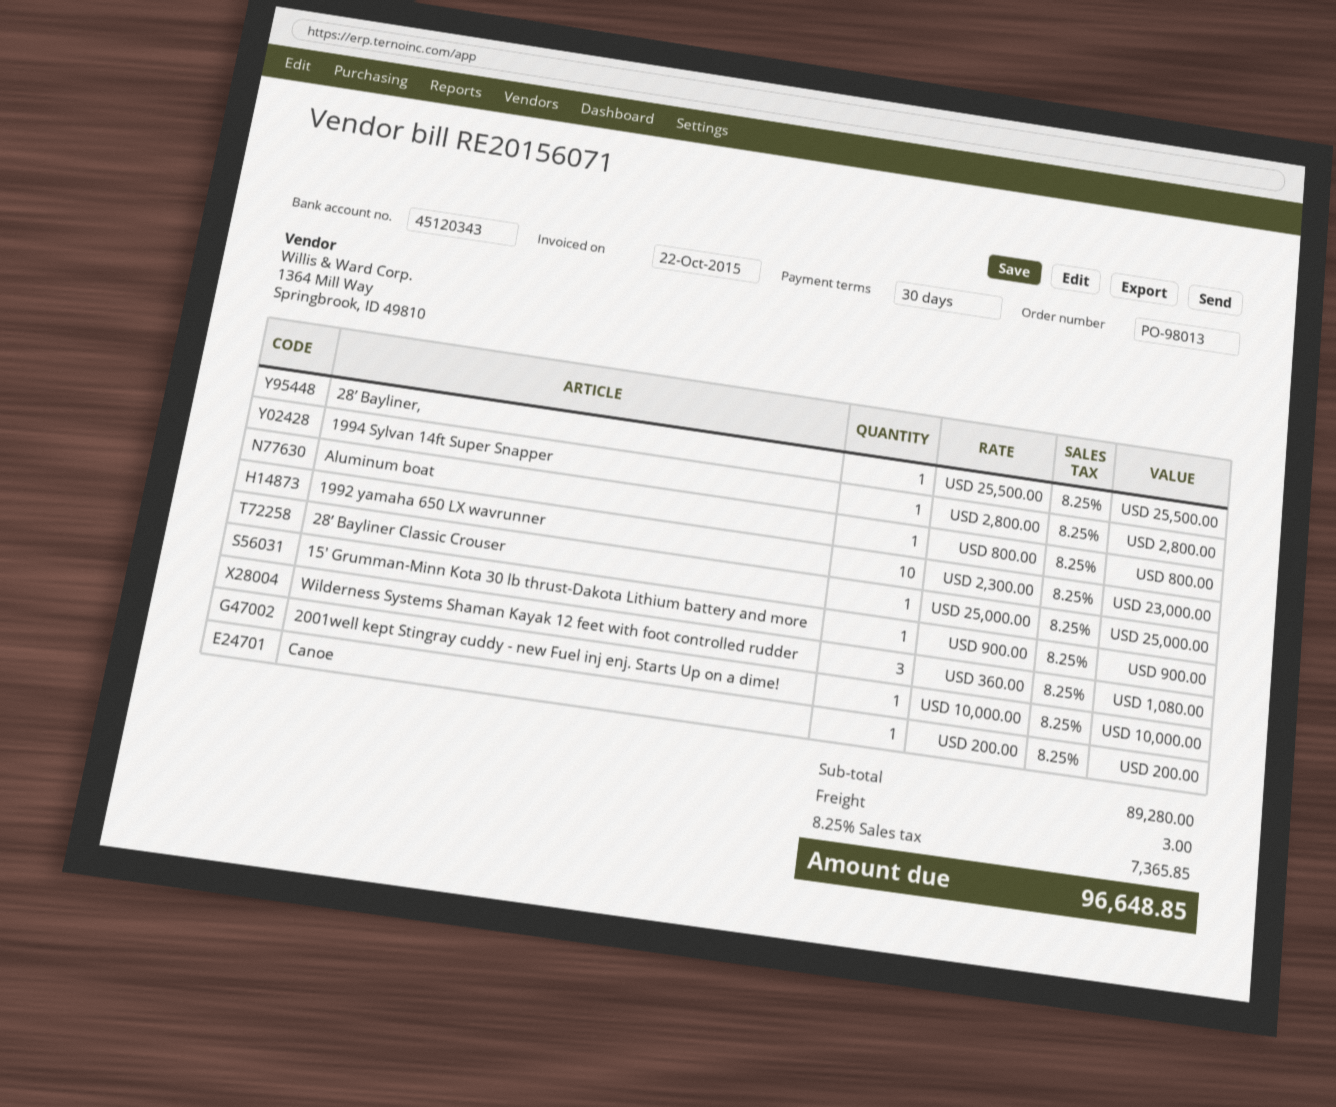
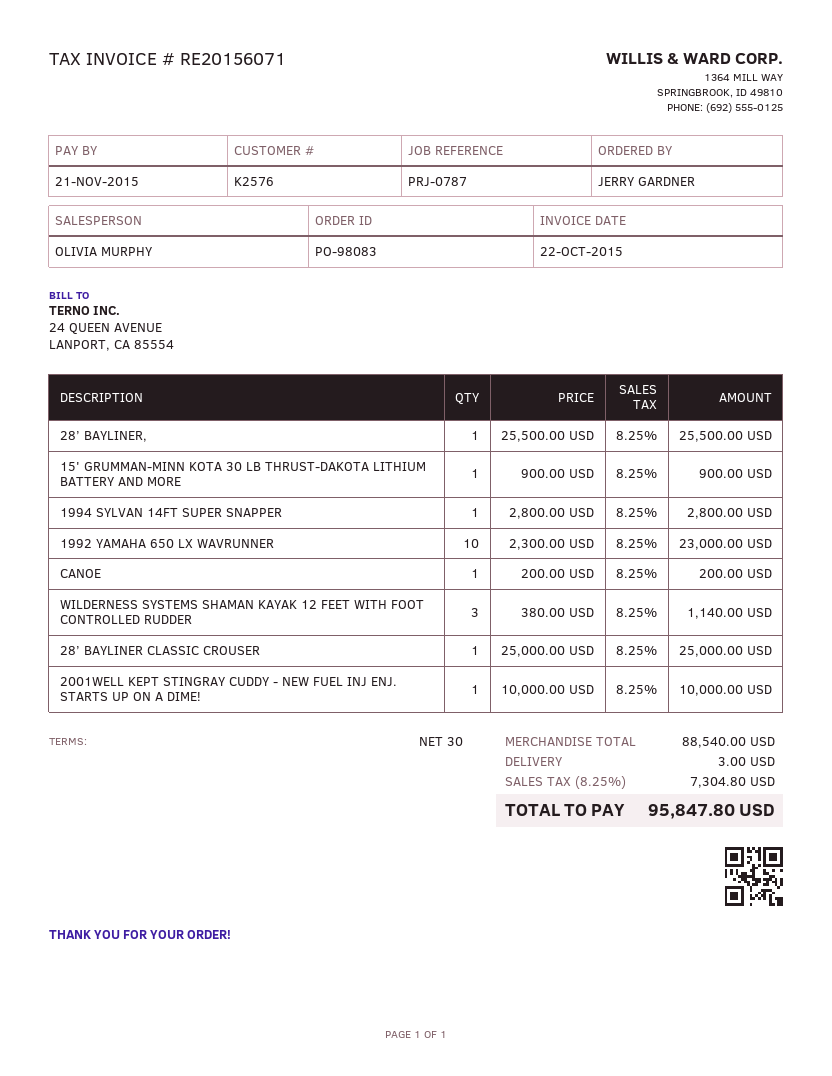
order number: PO-98013 -> PO-98083
Aluminum boat: 1 x 800.00 = 800.00 -> none
Wilderness Systems Shaman Kayak 12 feet with foot controlled rudder: 3 x 360.00 = 1080.00 -> 3 x 380.00 = 1140.00
subtotal: 89280.00 -> 88540.00
tax: 8.25% = 7365.85 -> 8.25% = 7304.80
total: 96648.85 -> 95847.80

